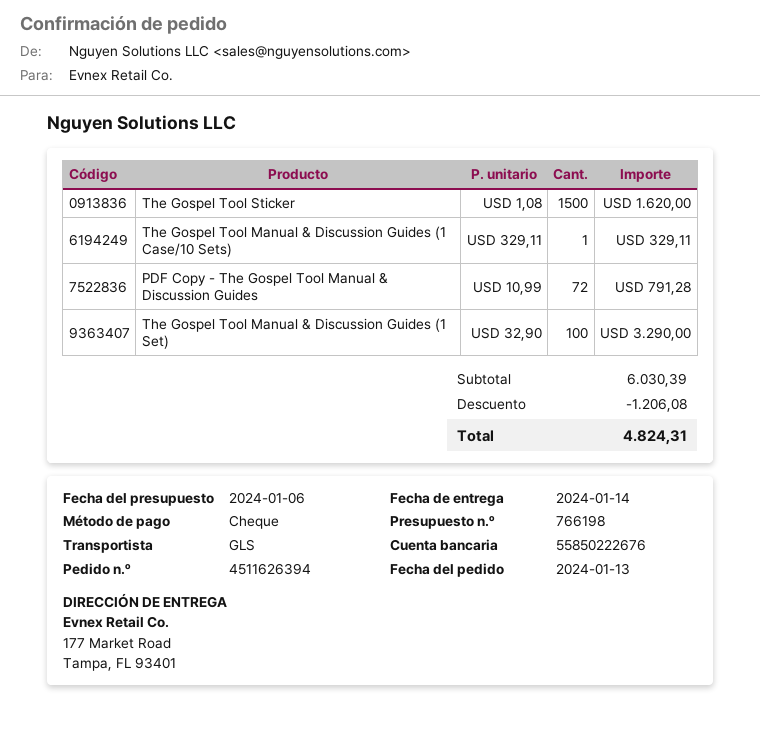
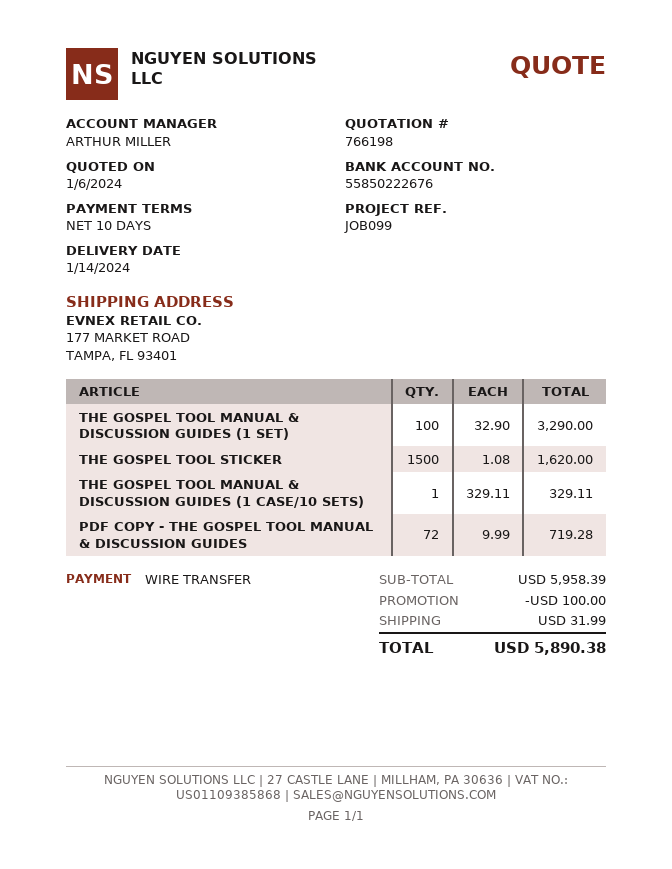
payment method: cheque -> bank transfer
PDF Copy - The Gospel Tool Manual & Discussion Guides: 72 x 10.99 = 791.28 -> 72 x 9.99 = 719.28
subtotal: 6030.39 -> 5958.39
discount: 1206.08 -> 100.00
shipping: none -> 31.99
total: 4824.31 -> 5890.38

